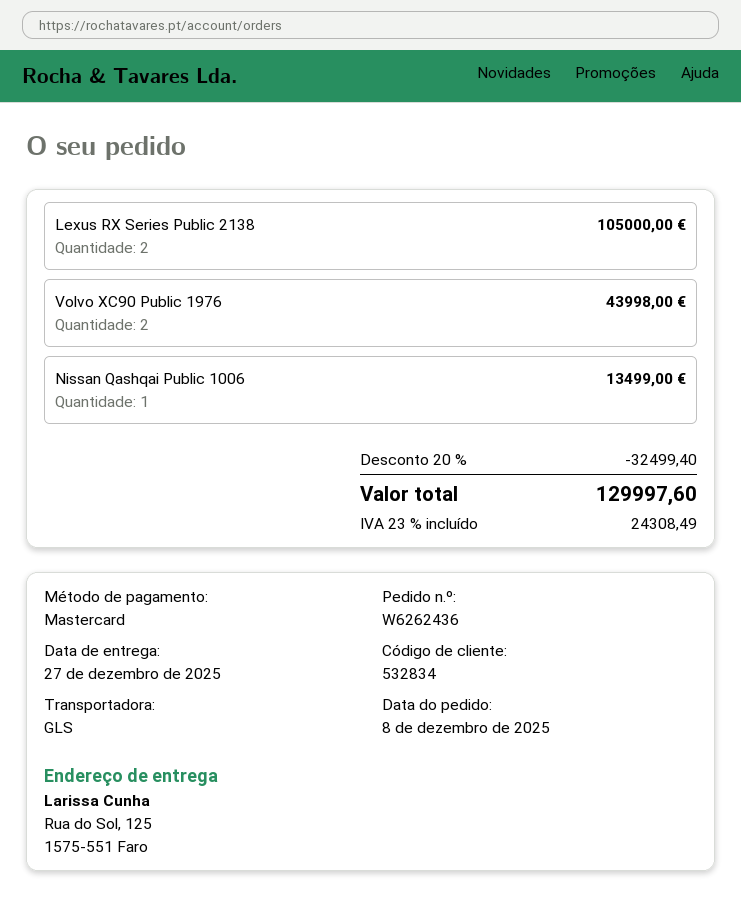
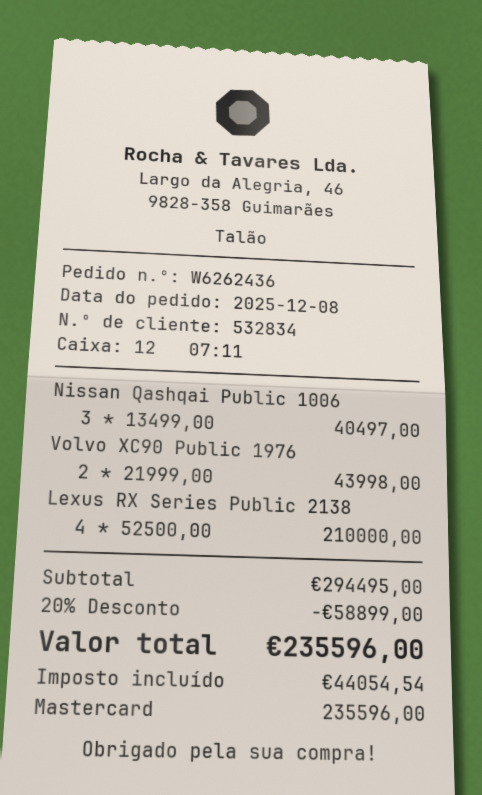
Lexus RX Series Public 2138: 2 for 105000.00 -> 4 for 210000.00
Nissan Qashqai Public 1006: 1 for 13499.00 -> 3 for 40497.00
discount: 20% = 32499.40 -> 20% = 58899.00
tax: 24308.49 -> 44054.54
total: 129997.60 -> 235596.00

